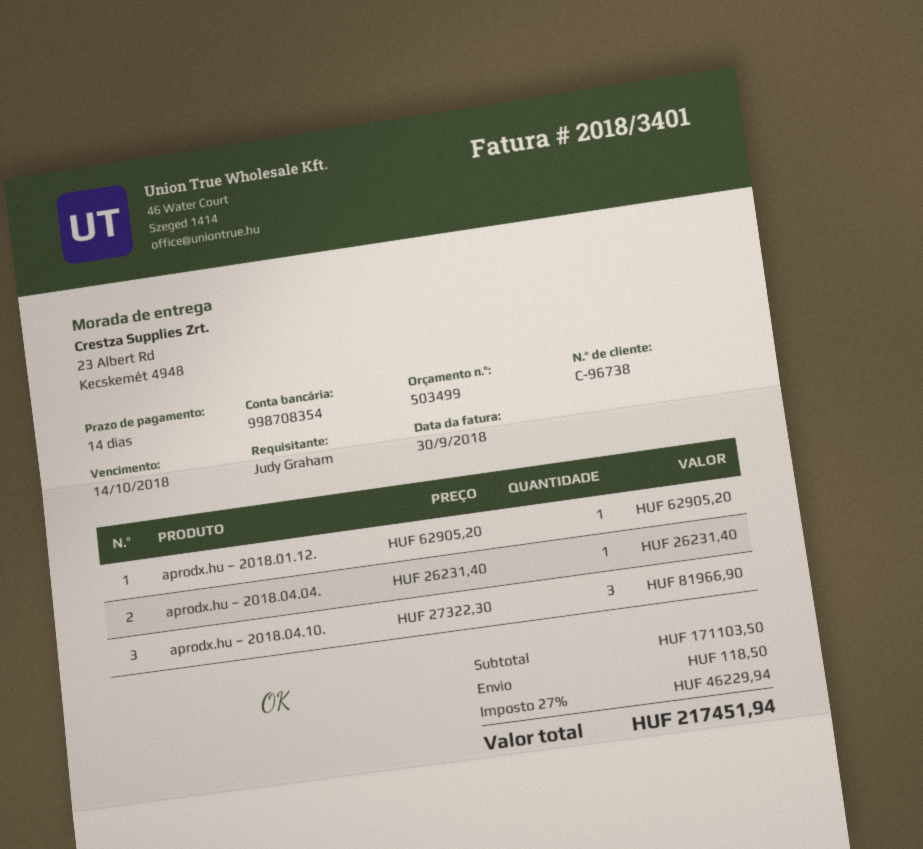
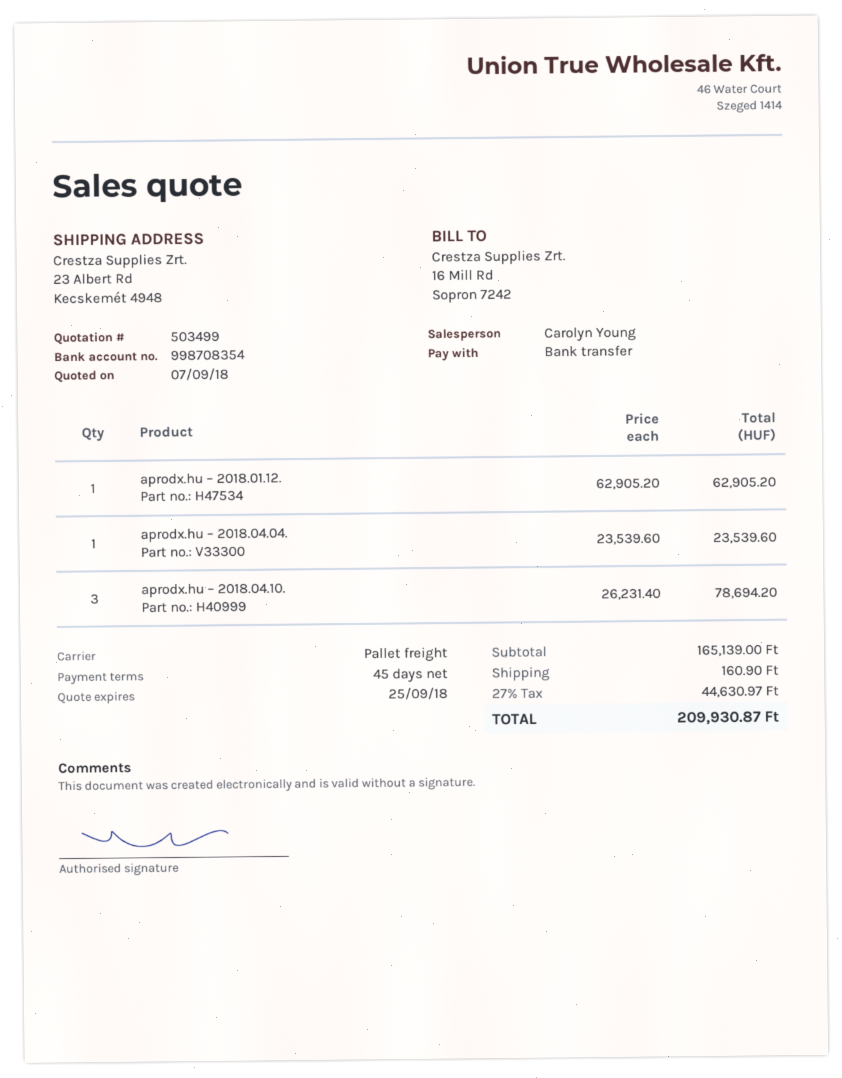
payment terms: 14 days -> 45 days
aprodx.hu – 2018.04.04.: 1 x 26231.40 = 26231.40 -> 1 x 23539.60 = 23539.60
aprodx.hu – 2018.04.10.: 3 x 27322.30 = 81966.90 -> 3 x 26231.40 = 78694.20
subtotal: 171103.50 -> 165139.00
shipping: 118.50 -> 160.90
tax: 27% = 46229.94 -> 27% = 44630.97
total: 217451.94 -> 209930.87

